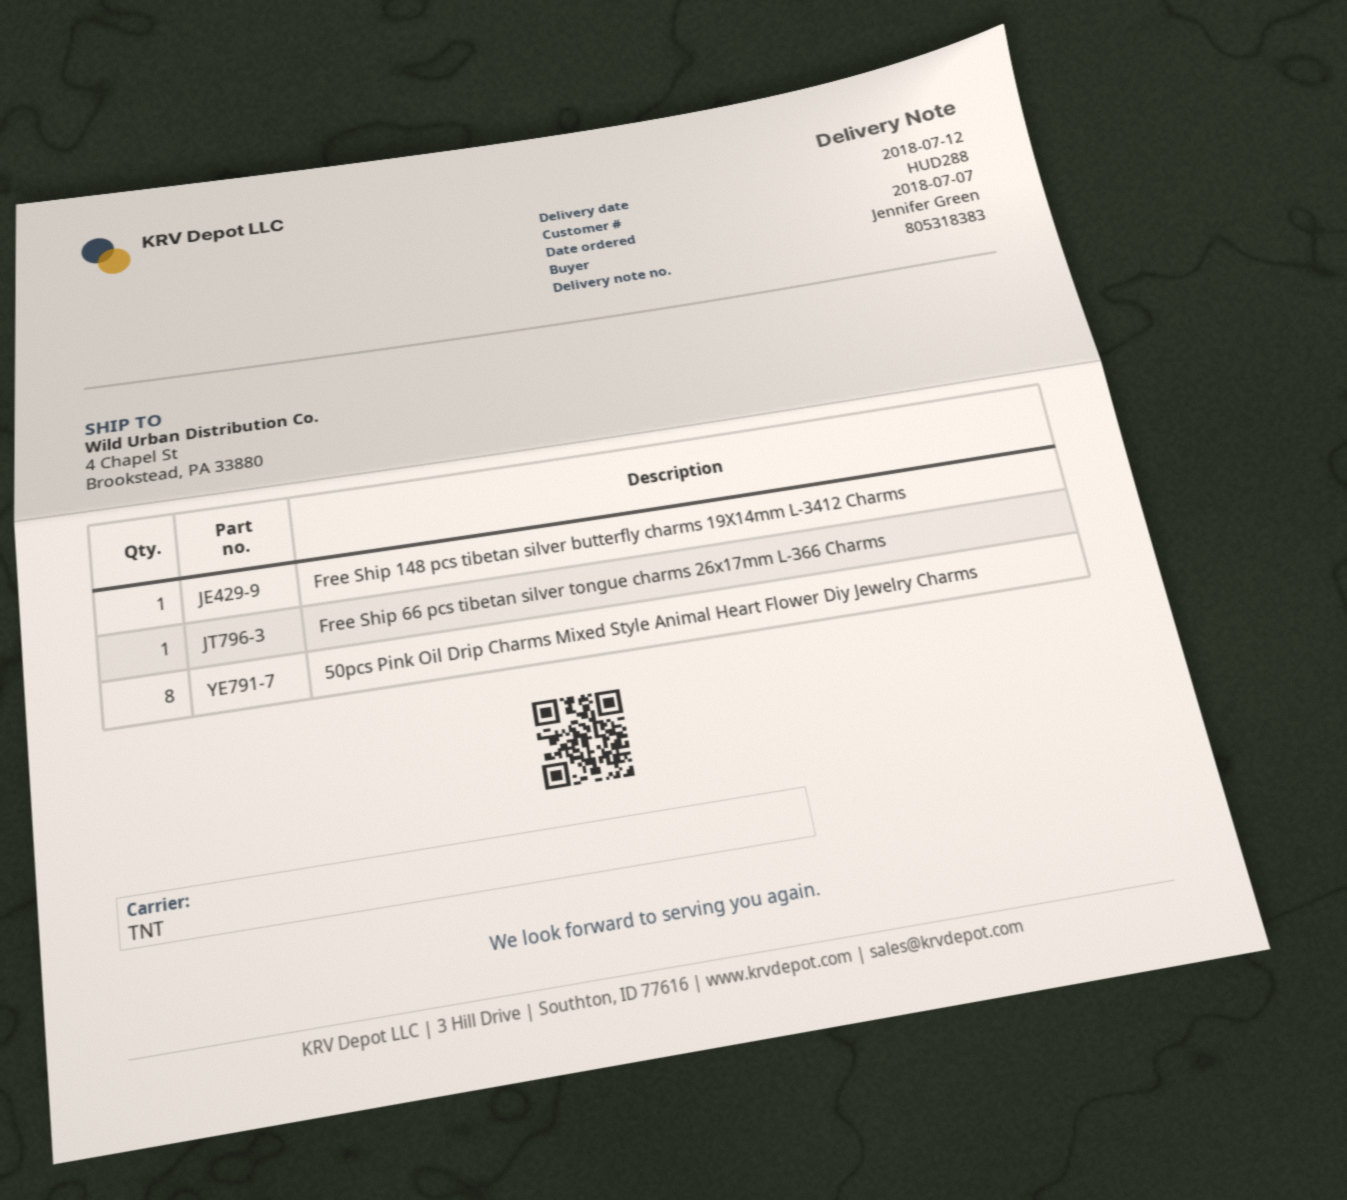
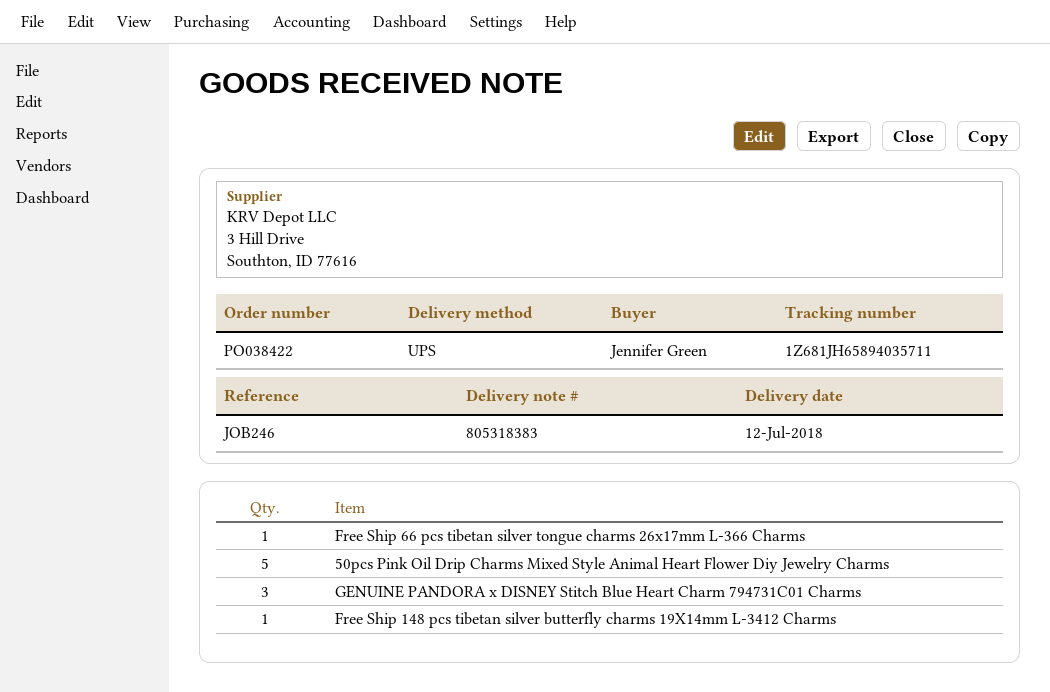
shipping method: TNT -> UPS
50pcs Pink Oil Drip Charms Mixed Style Animal Heart Flower Diy Jewelry Charms: 8 -> 5
GENUINE PANDORA x DISNEY Stitch Blue Heart Charm 794731C01 Charms: none -> 3

